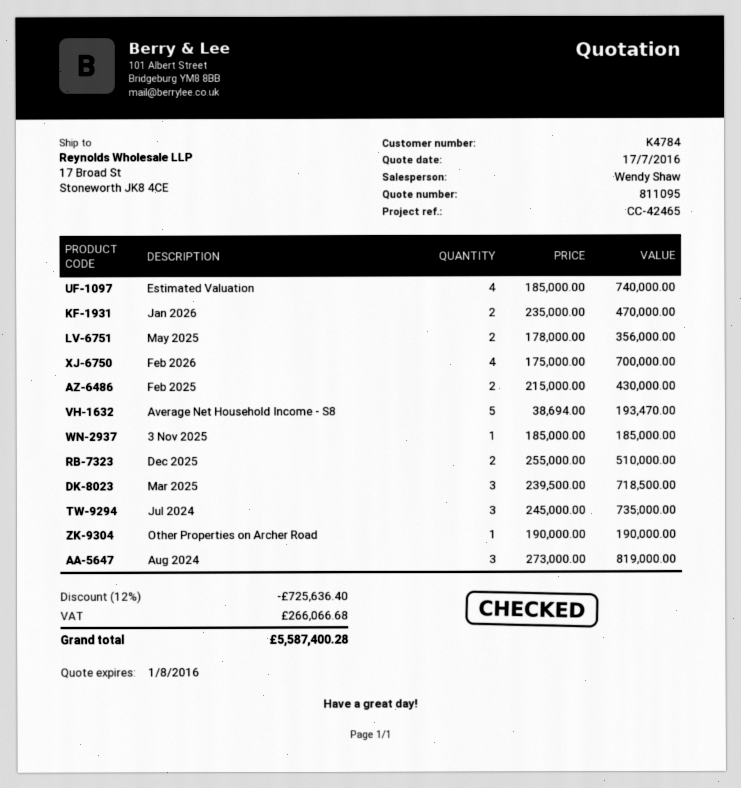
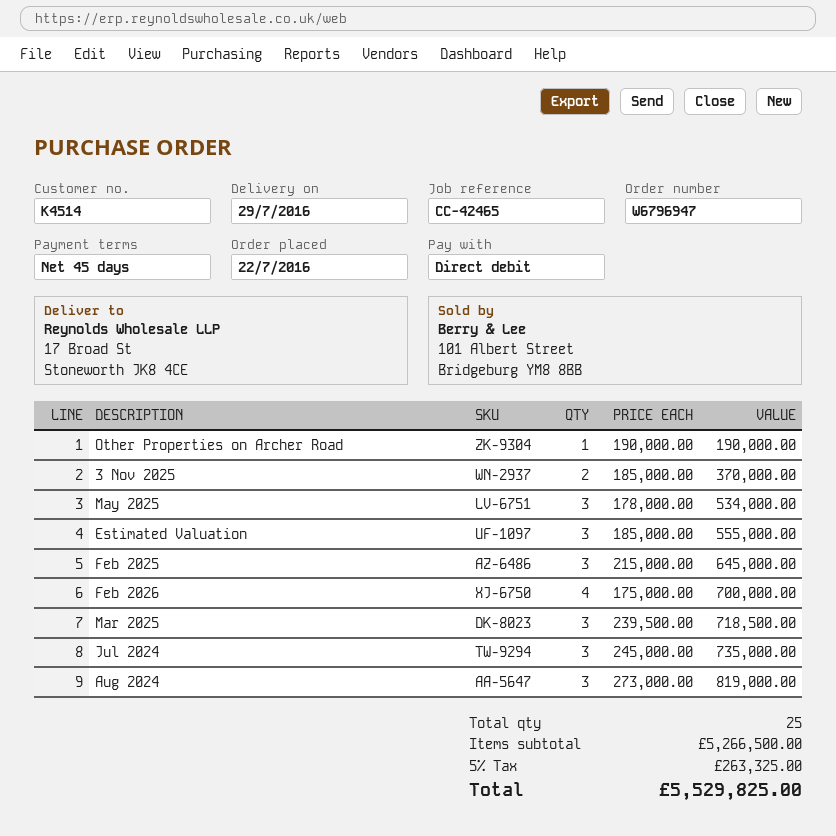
customer number: K4784 -> K4514
Estimated Valuation: 4 x 185000.00 = 740000.00 -> 3 x 185000.00 = 555000.00
Jan 2026: 2 x 235000.00 = 470000.00 -> none
May 2025: 2 x 178000.00 = 356000.00 -> 3 x 178000.00 = 534000.00
Feb 2025: 2 x 215000.00 = 430000.00 -> 3 x 215000.00 = 645000.00
Average Net Household Income - S8: 5 x 38694.00 = 193470.00 -> none
3 Nov 2025: 1 x 185000.00 = 185000.00 -> 2 x 185000.00 = 370000.00
Dec 2025: 2 x 255000.00 = 510000.00 -> none
discount: 12% = 725636.40 -> none
tax: 266066.68 -> 263325.00
total: 5587400.28 -> 5529825.00

